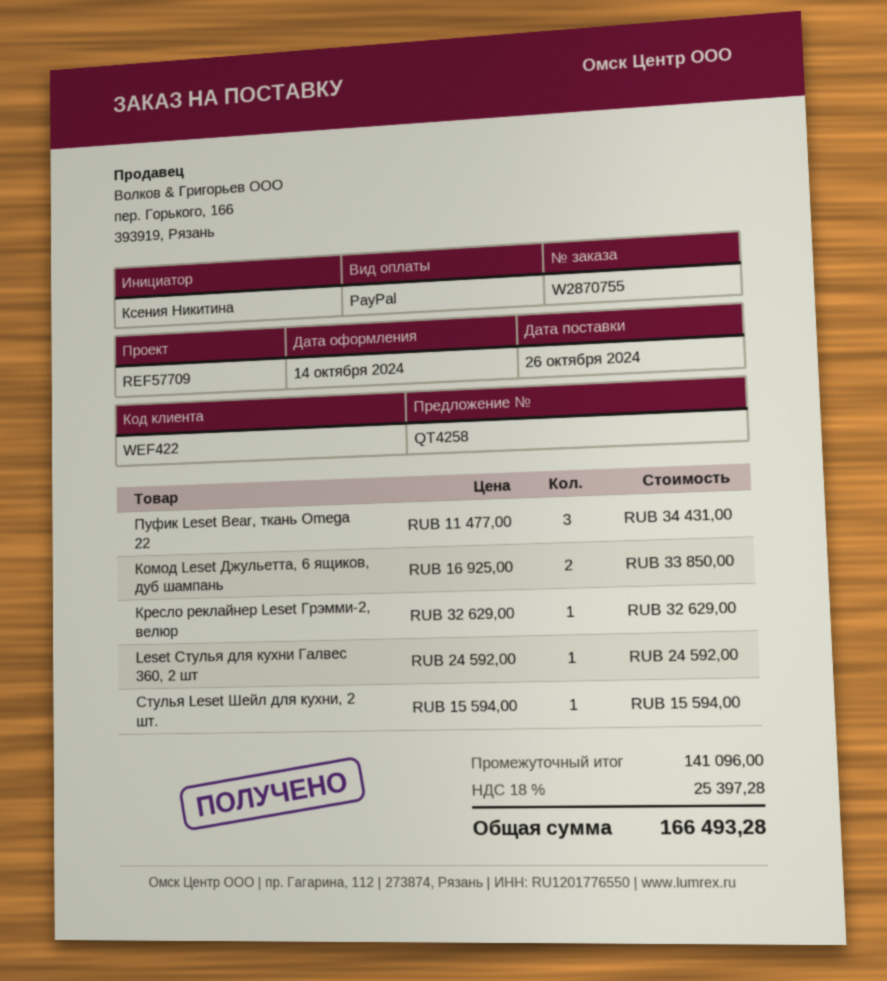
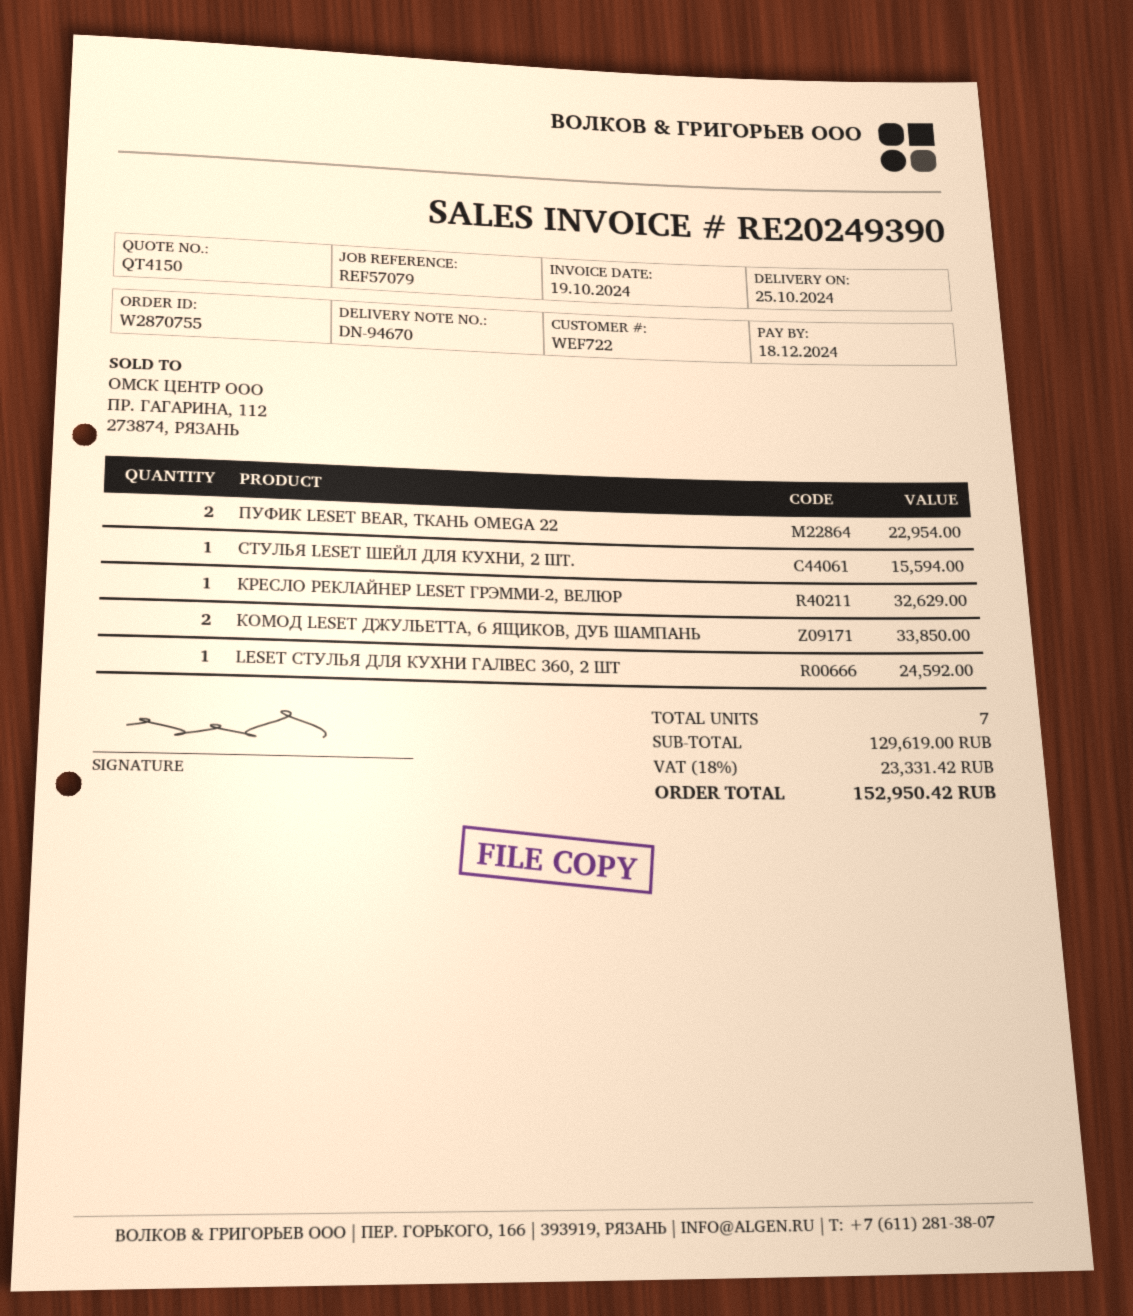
quote number: QT4258 -> QT4150
delivery date: 2024-10-26 -> 2024-10-25
customer number: WEF422 -> WEF722
reference: REF57709 -> REF57079
Пуфик Leset Bear, ткань Omega 22: 3 for 34431.00 -> 2 for 22954.00
subtotal: 141096.00 -> 129619.00
tax: 18% = 25397.28 -> 18% = 23331.42
total: 166493.28 -> 152950.42

